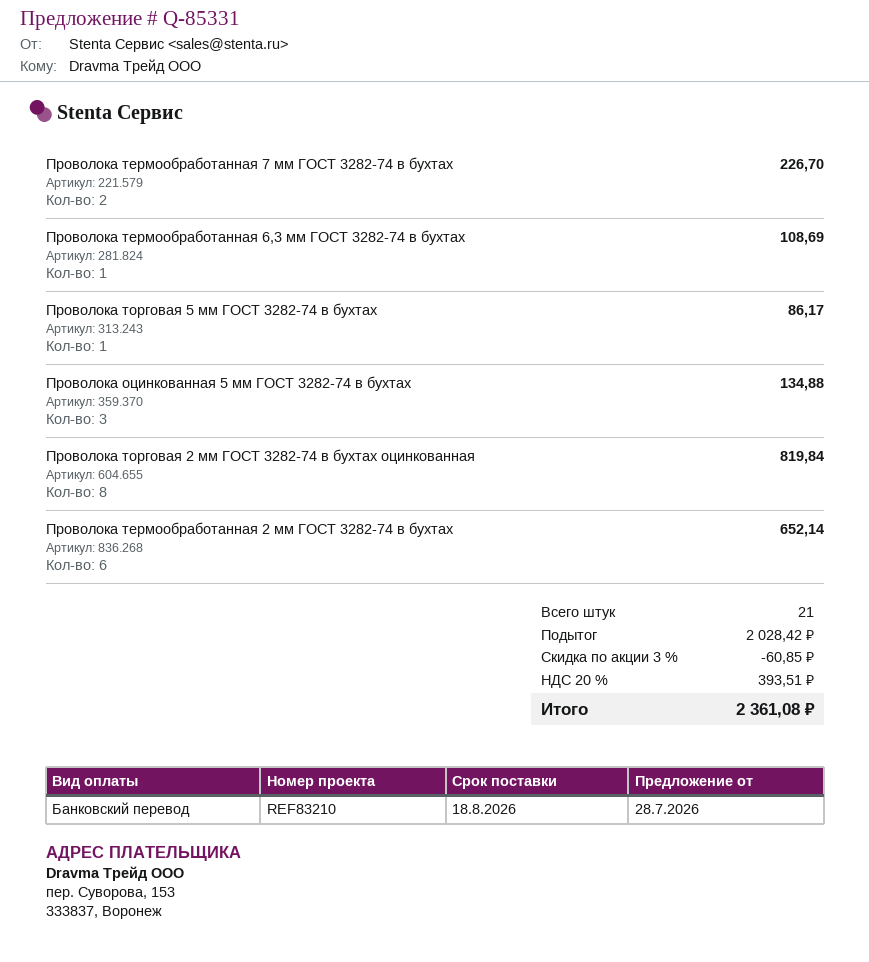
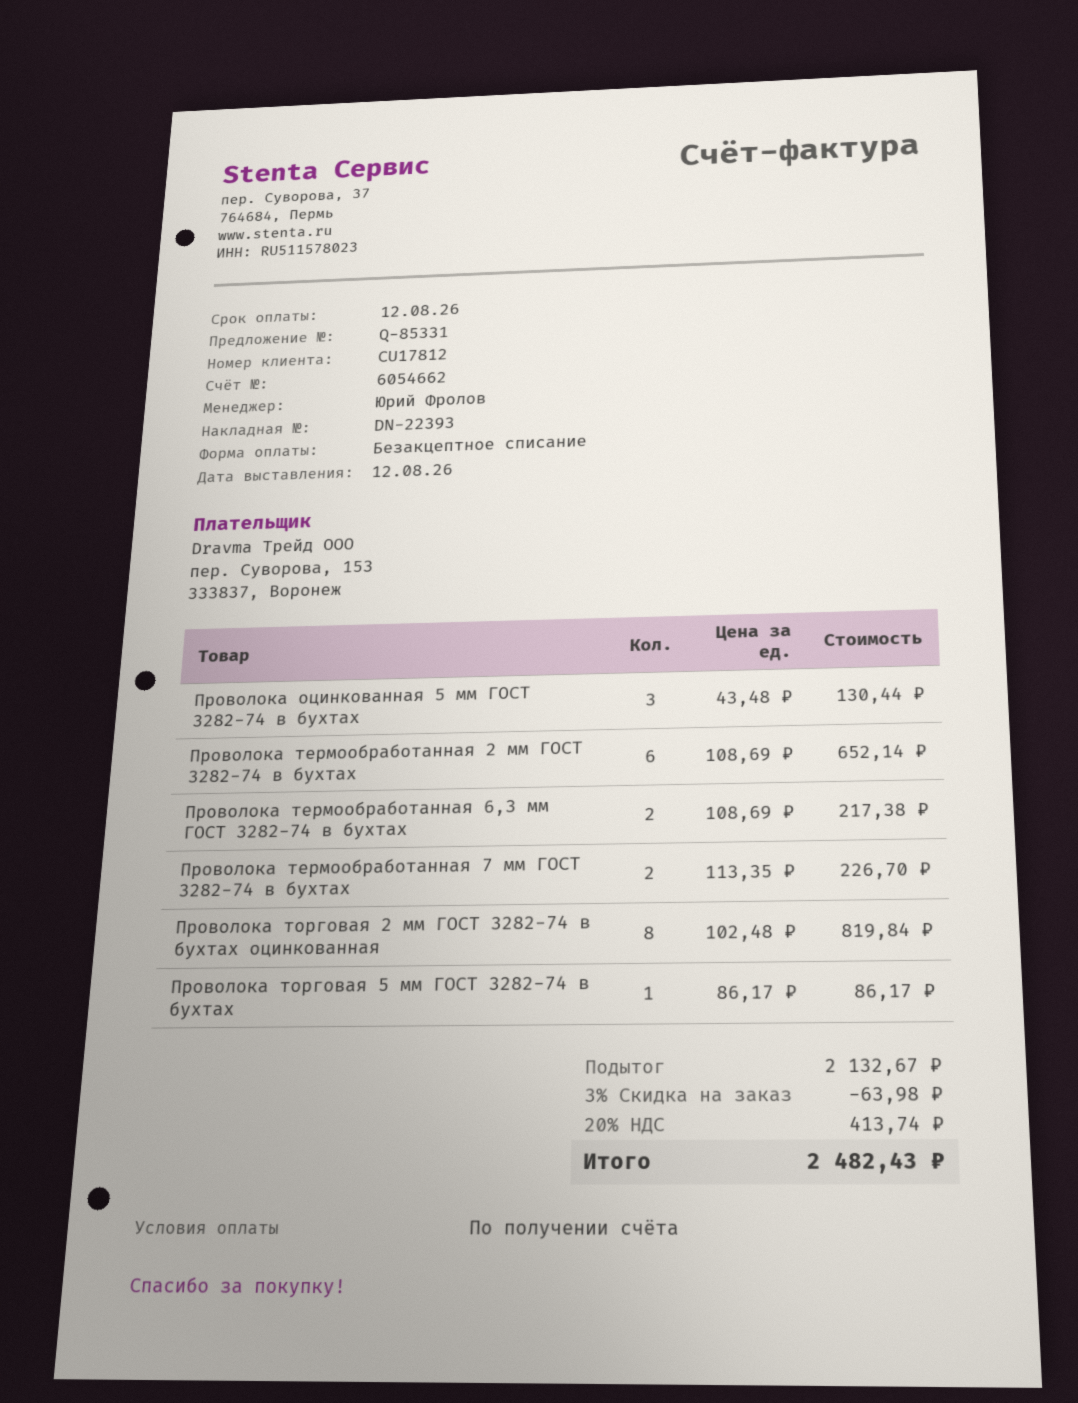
payment method: bank transfer -> direct debit
Проволока термообработанная 6,3 мм ГОСТ 3282-74 в бухтах: 1 for 108.69 -> 2 for 217.38
Проволока оцинкованная 5 мм ГОСТ 3282-74 в бухтах: 3 for 134.88 -> 3 for 130.44
subtotal: 2028.42 -> 2132.67
discount: 3% = 60.85 -> 3% = 63.98
tax: 20% = 393.51 -> 20% = 413.74
total: 2361.08 -> 2482.43

